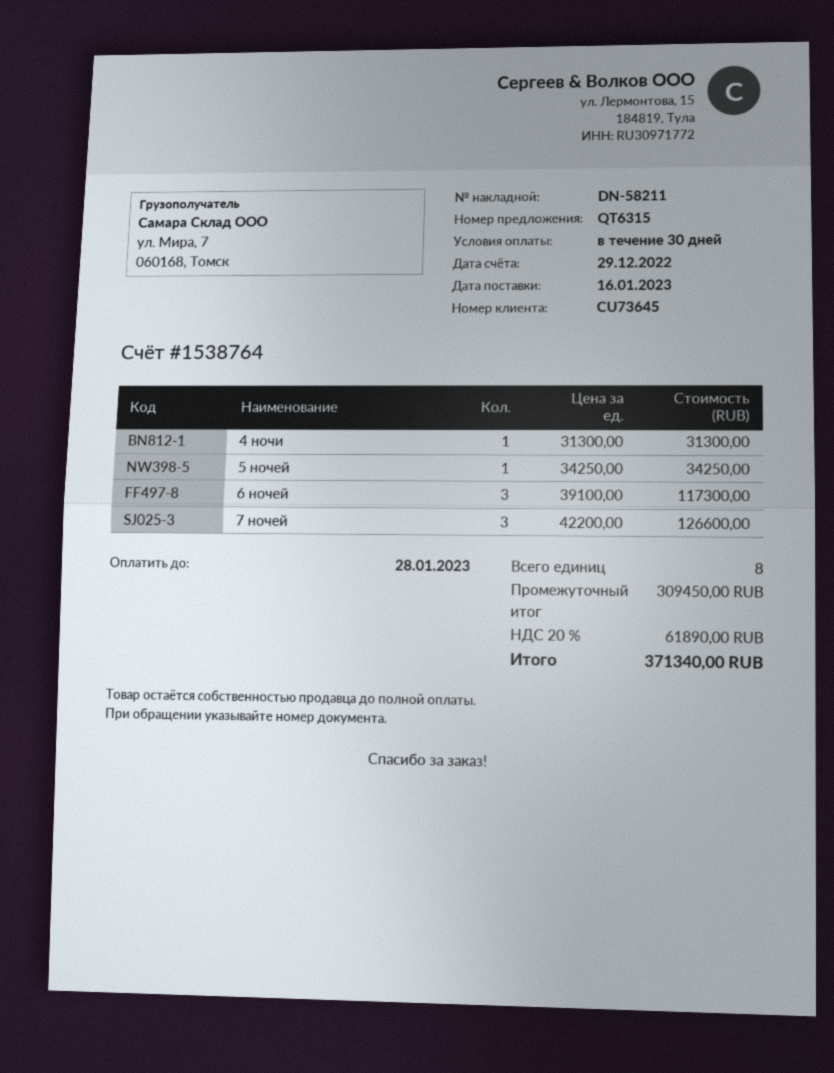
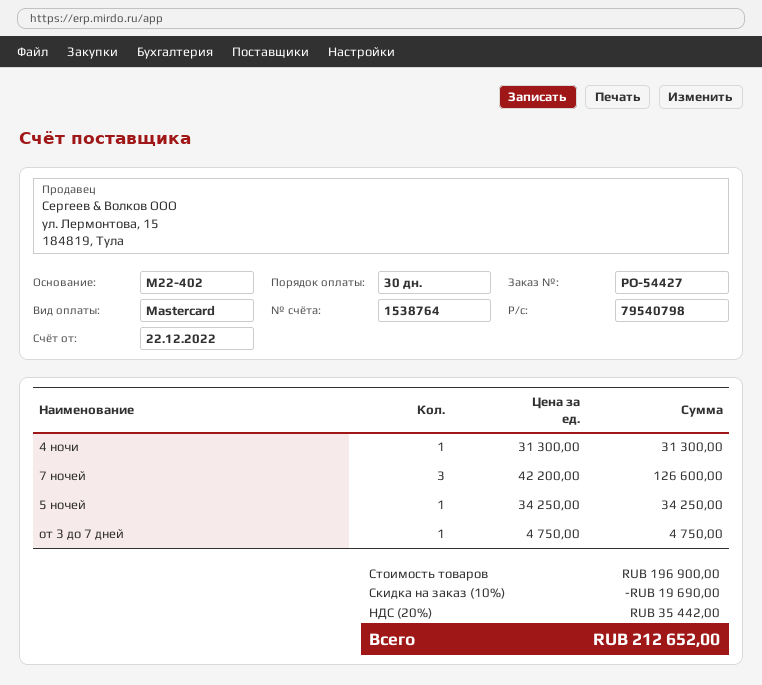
invoice date: 2022-12-29 -> 2022-12-22
6 ночей: 3 x 39100.00 = 117300.00 -> none
от 3 до 7 дней: none -> 1 x 4750.00 = 4750.00
subtotal: 309450.00 -> 196900.00
discount: none -> 10% = 19690.00
tax: 20% = 61890.00 -> 20% = 35442.00
total: 371340.00 -> 212652.00

